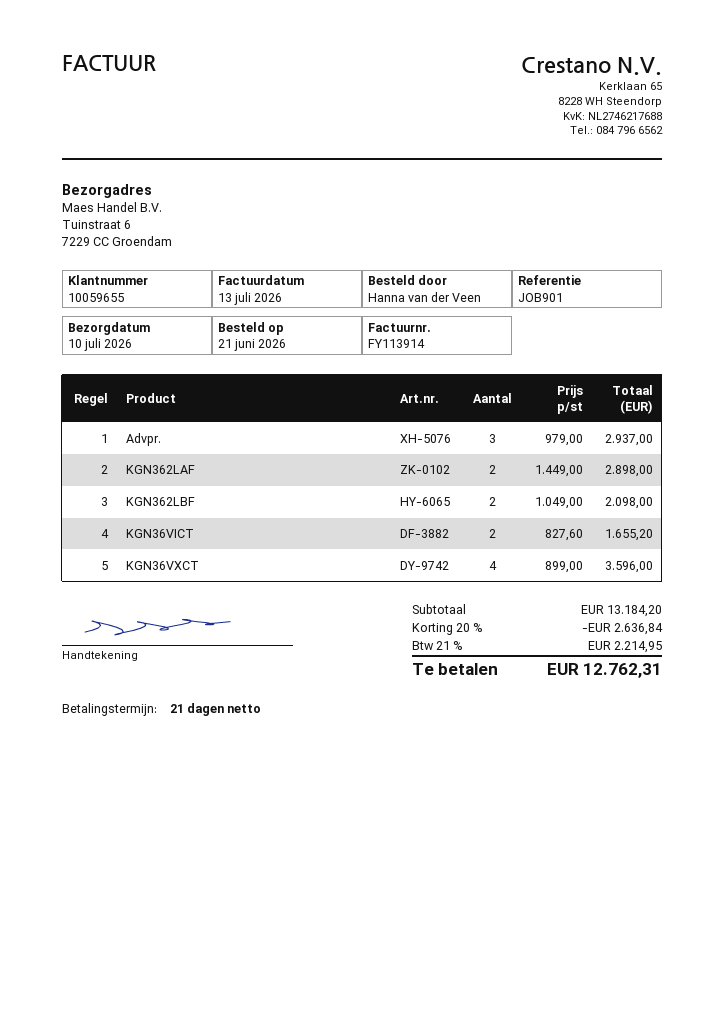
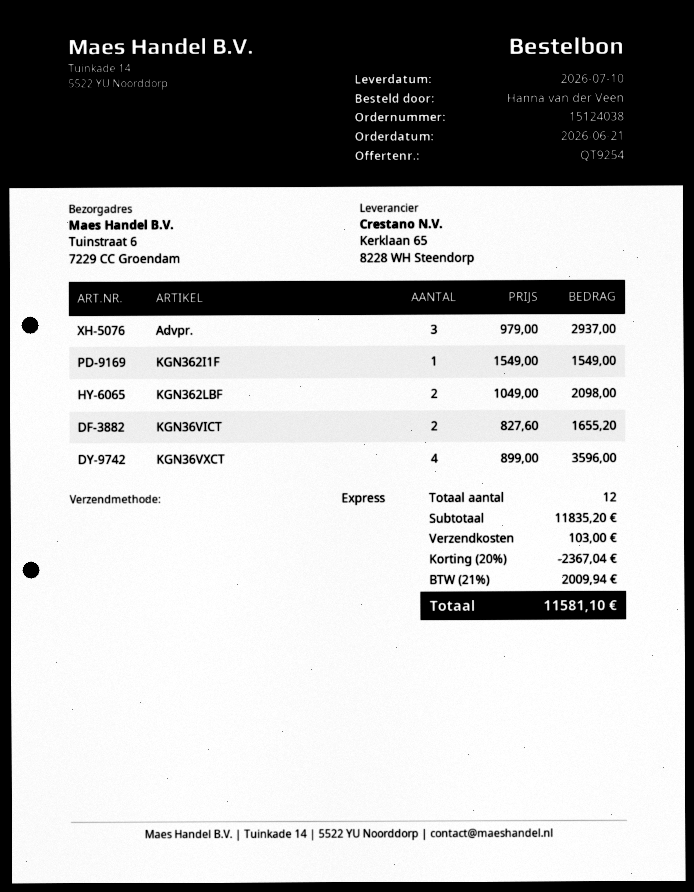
KGN362LAF: 2 x 1449.00 = 2898.00 -> none
KGN362I1F: none -> 1 x 1549.00 = 1549.00
subtotal: 13184.20 -> 11835.20
discount: 20% = 2636.84 -> 20% = 2367.04
shipping: none -> 103.00
tax: 21% = 2214.95 -> 21% = 2009.94
total: 12762.31 -> 11581.10

